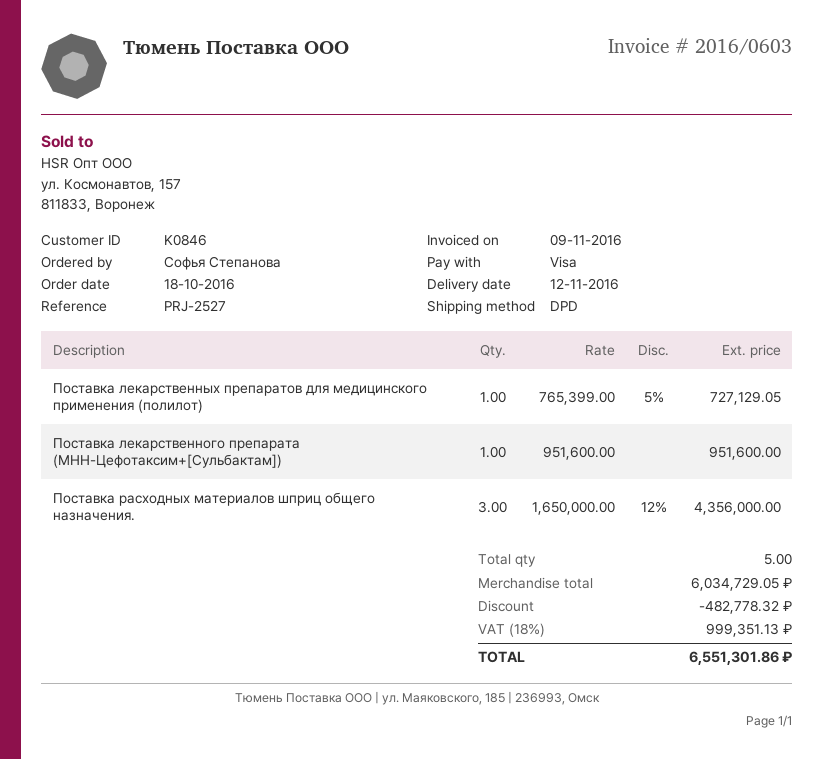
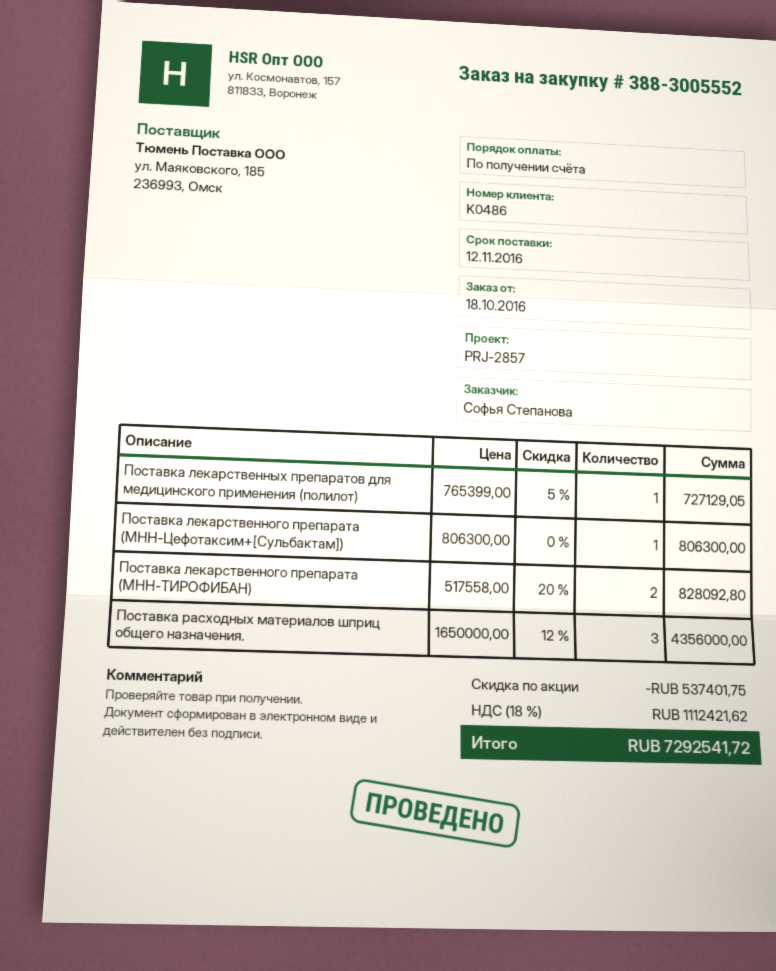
customer number: K0846 -> K0486
reference: PRJ-2527 -> PRJ-2857
Поставка лекарственного препарата (МНН-Цефотаксим+[Сульбактам]): 1 x 951600.00 = 951600.00 -> 1 x 806300.00 = 806300.00
Поставка лекарственного препарата (МНН-ТИРОФИБАН): none -> 2 x 517558.00 - 20% = 828092.80
discount: 482778.32 -> 537401.75
tax: 18% = 999351.13 -> 18% = 1112421.62
total: 6551301.86 -> 7292541.72

